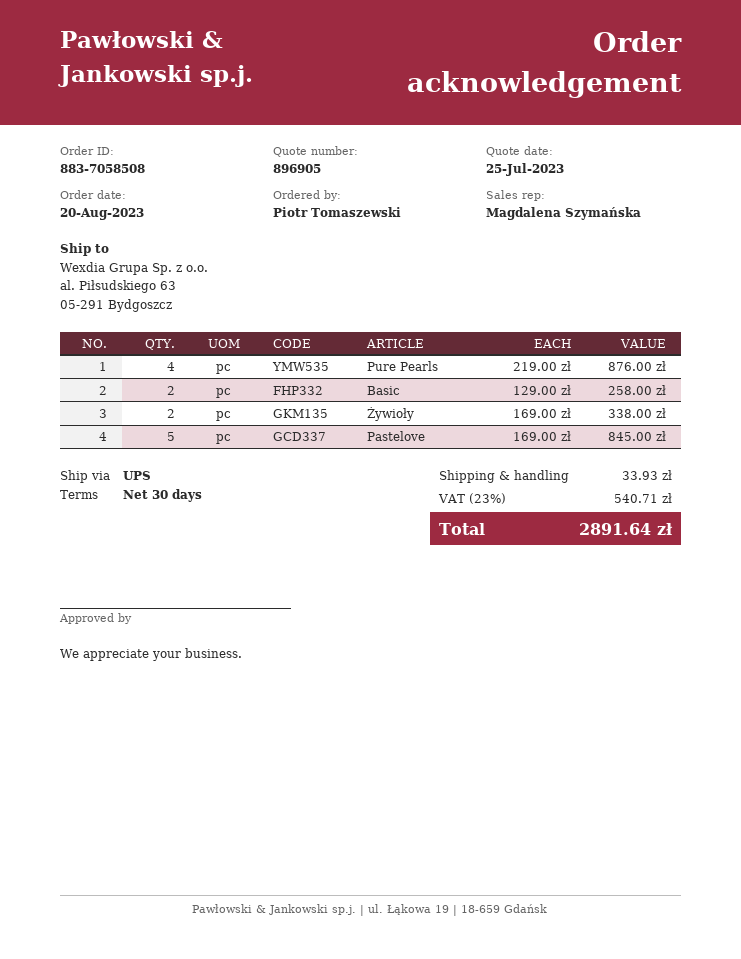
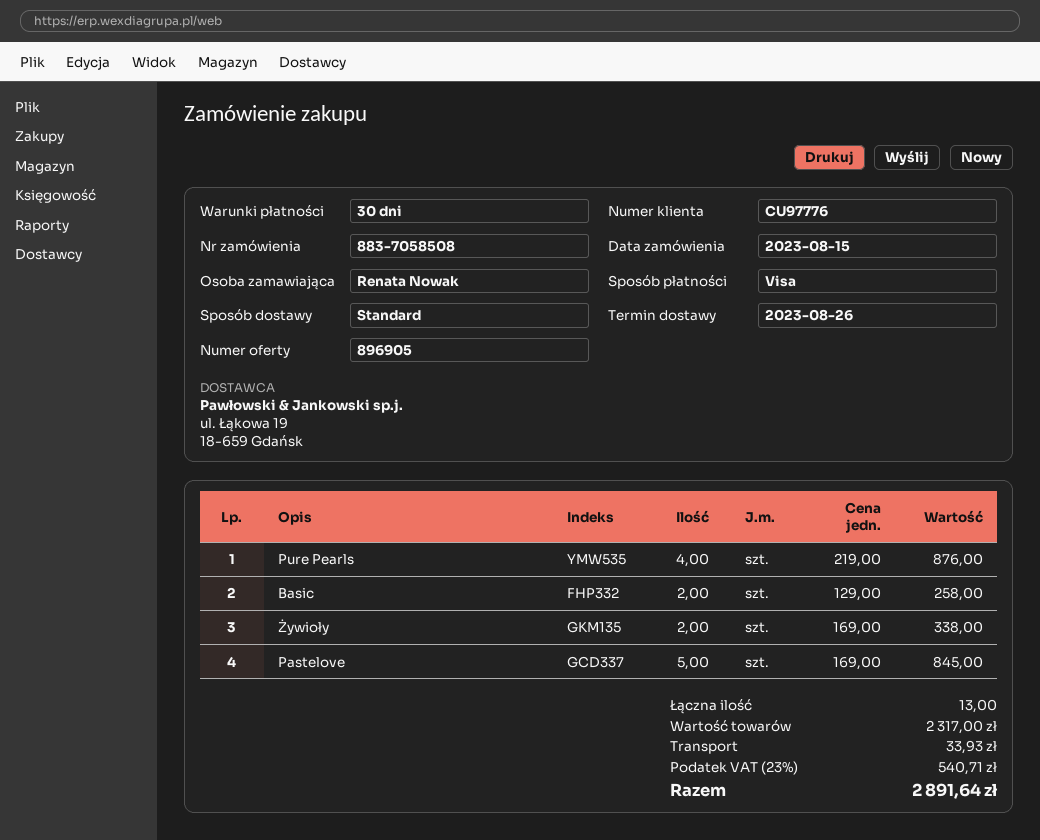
order date: 2023-08-20 -> 2023-08-15
ordered by: Piotr Tomaszewski -> Renata Nowak
shipping method: UPS -> standard

